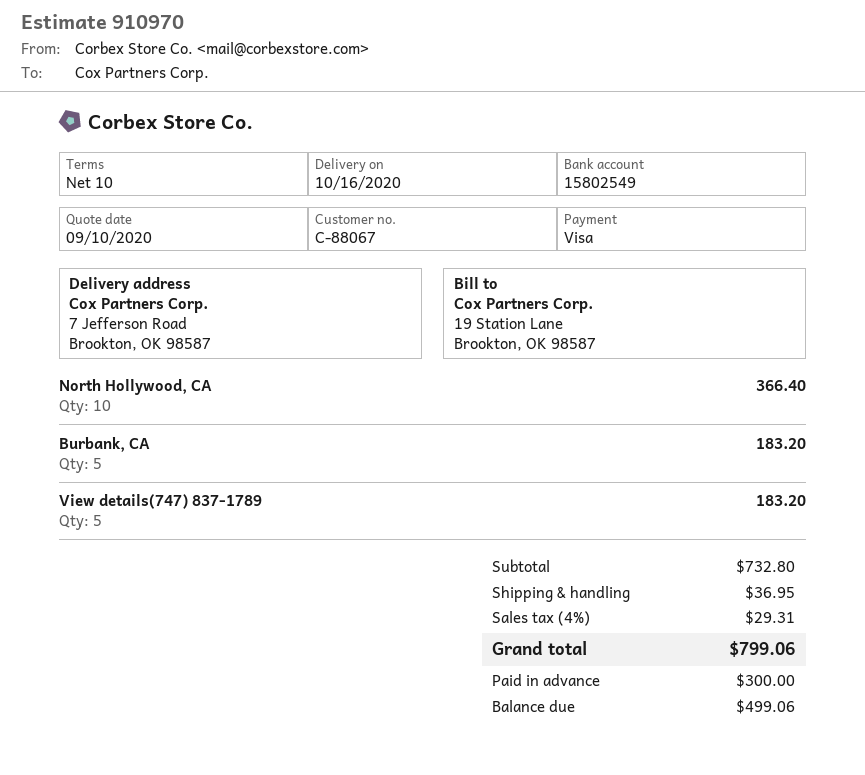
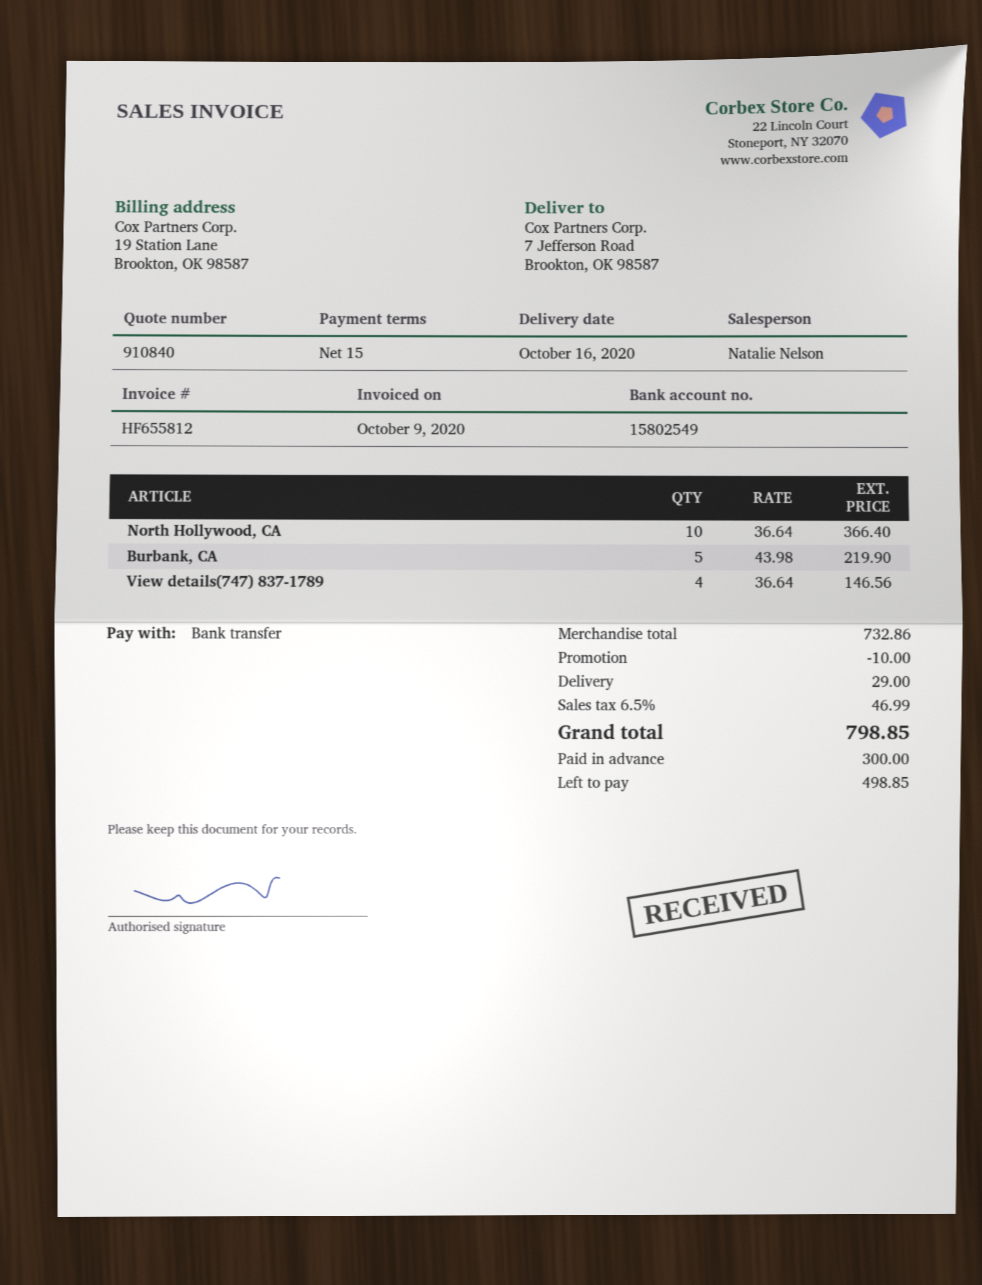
quote number: 910970 -> 910840
payment terms: 10 days -> 15 days
payment method: Visa -> bank transfer
Burbank, CA: 5 for 183.20 -> 5 for 219.90
View details(747) 837-1789: 5 for 183.20 -> 4 for 146.56
subtotal: 732.80 -> 732.86
discount: none -> 10.00
shipping: 36.95 -> 29.00
tax: 4% = 29.31 -> 6.5% = 46.99
total: 799.06 -> 798.85
balance: 499.06 -> 498.85

